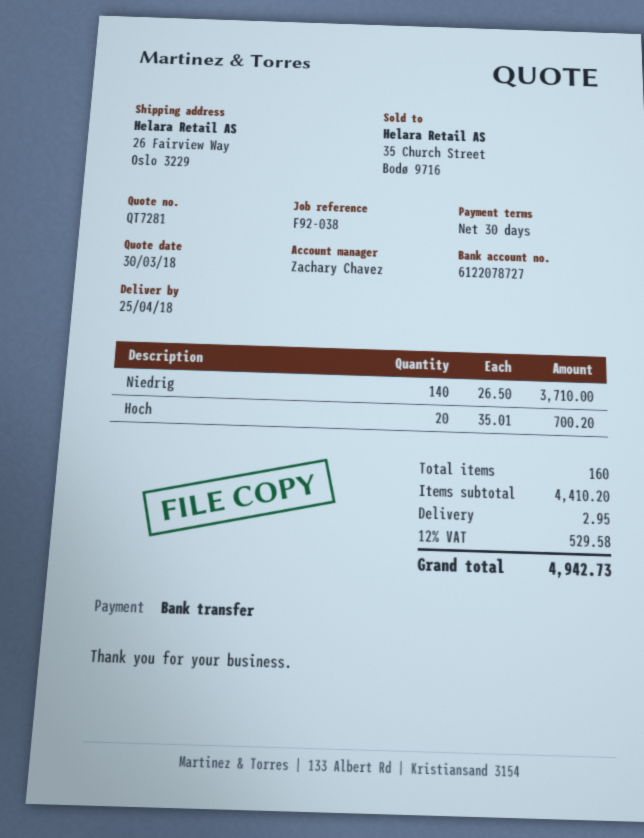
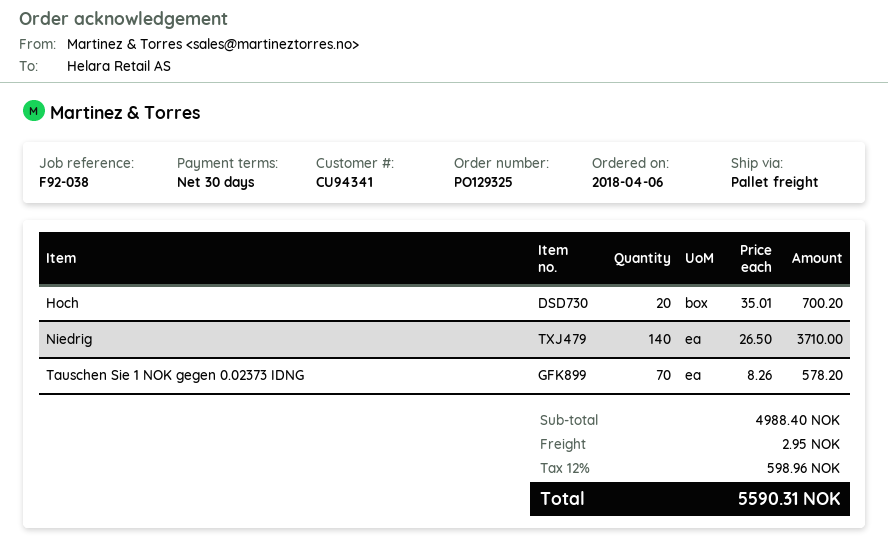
Tauschen Sie 1 NOK gegen 0.02373 IDNG: none -> 70 x 8.26 = 578.20
subtotal: 4410.20 -> 4988.40
tax: 12% = 529.58 -> 12% = 598.96
total: 4942.73 -> 5590.31

